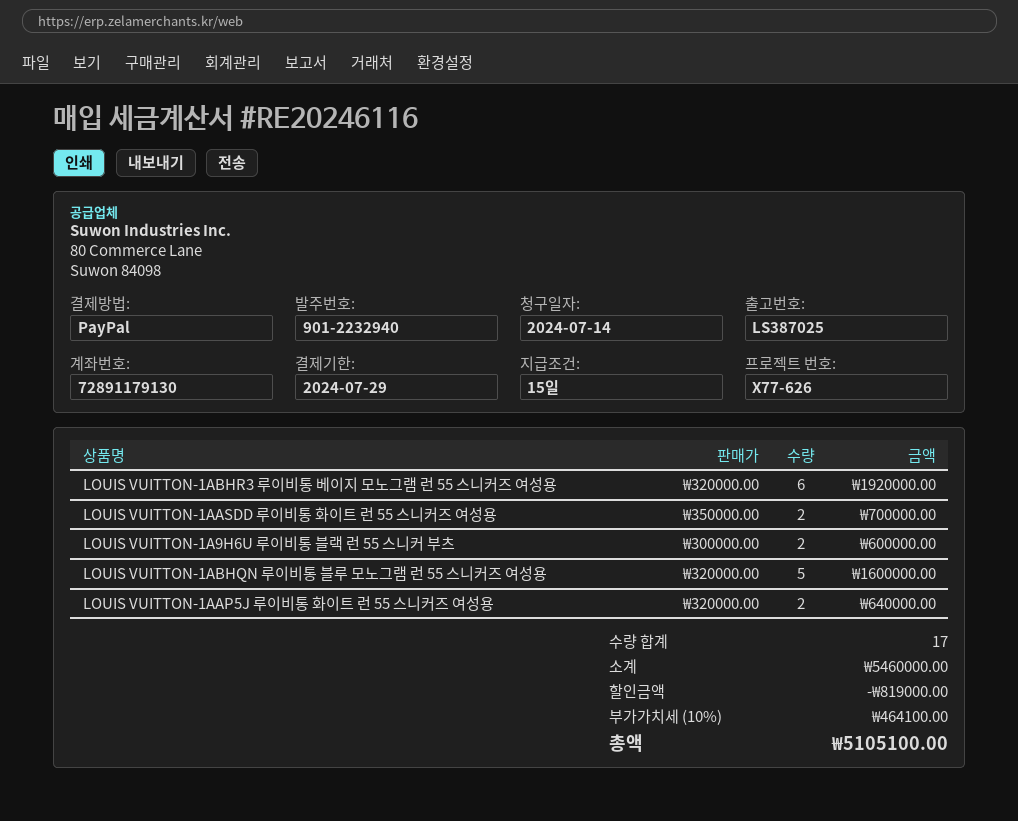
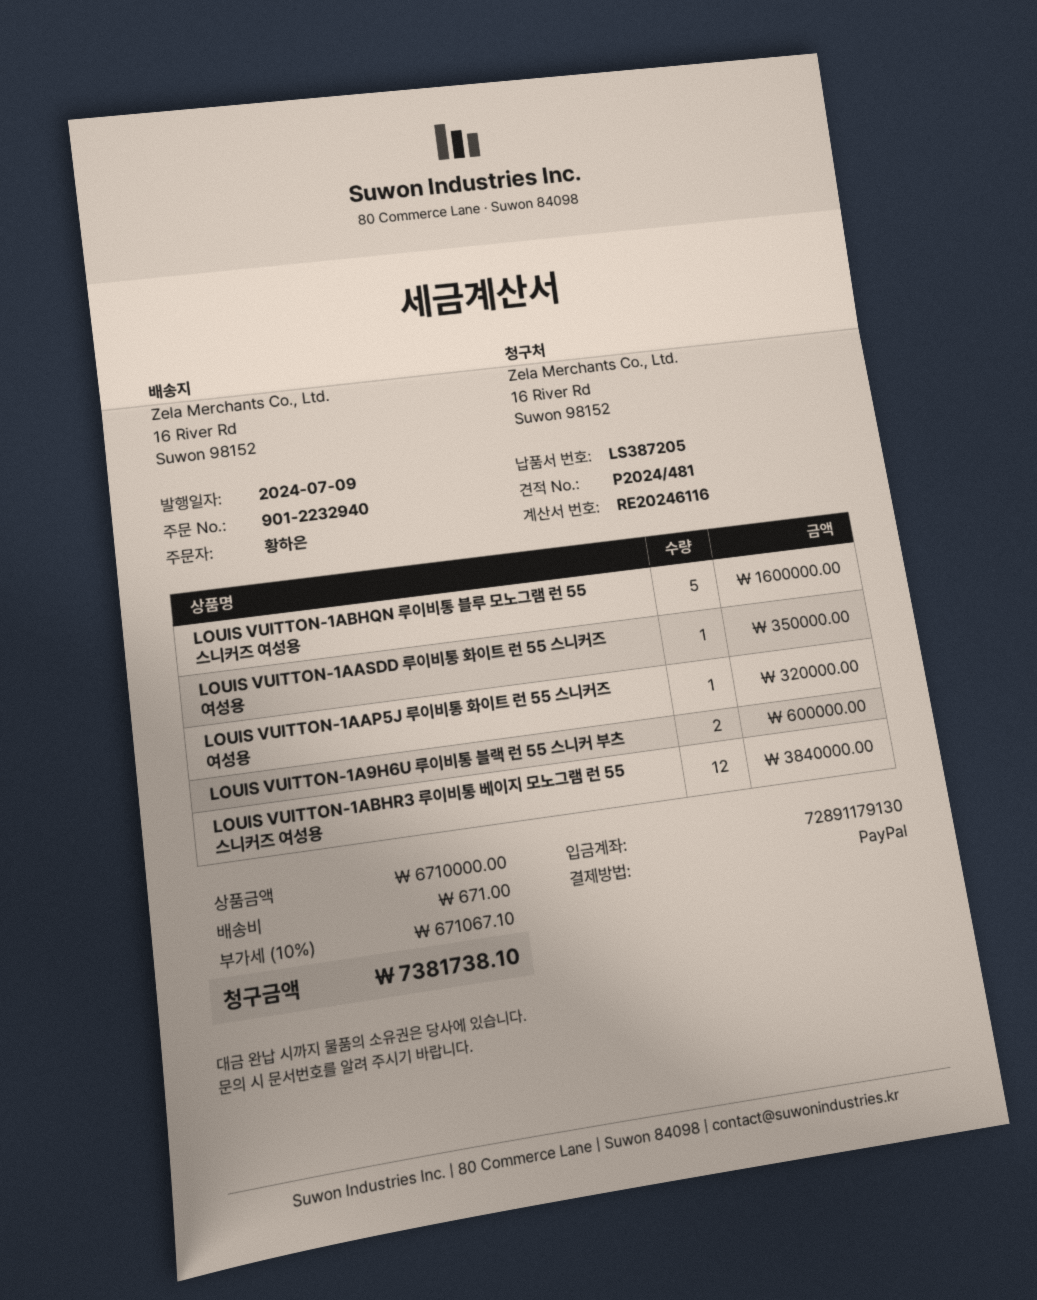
delivery note number: LS387025 -> LS387205
invoice date: 2024-07-14 -> 2024-07-09
LOUIS VUITTON-1ABHR3 루이비통 베이지 모노그램 런 55 스니커즈 여성용: 6 for 1920000.00 -> 12 for 3840000.00
LOUIS VUITTON-1AASDD 루이비통 화이트 런 55 스니커즈 여성용: 2 for 700000.00 -> 1 for 350000.00
LOUIS VUITTON-1AAP5J 루이비통 화이트 런 55 스니커즈 여성용: 2 for 640000.00 -> 1 for 320000.00
subtotal: 5460000.00 -> 6710000.00
discount: 819000.00 -> none
shipping: none -> 671.00
tax: 10% = 464100.00 -> 10% = 671067.10
total: 5105100.00 -> 7381738.10

